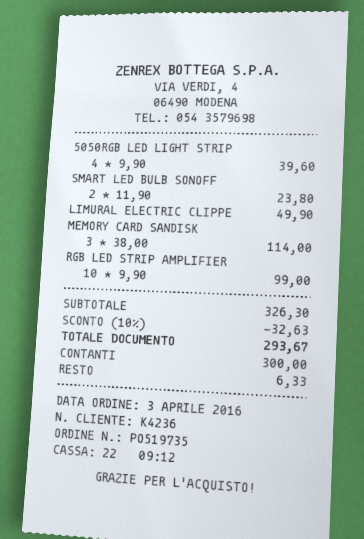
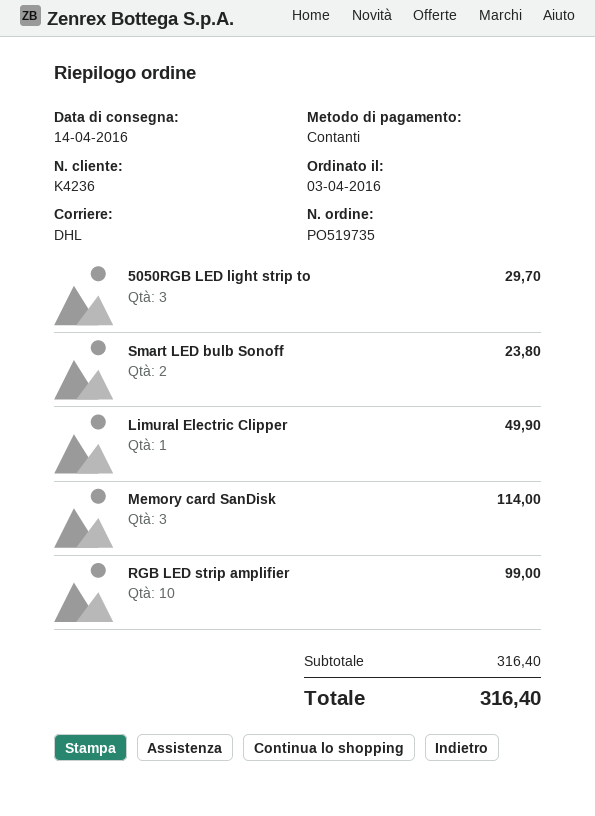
5050RGB LED LIGHT STRIP: 4 for 39.60 -> 3 for 29.70
subtotal: 326.30 -> 316.40
discount: 10% = 32.63 -> none
total: 293.67 -> 316.40

